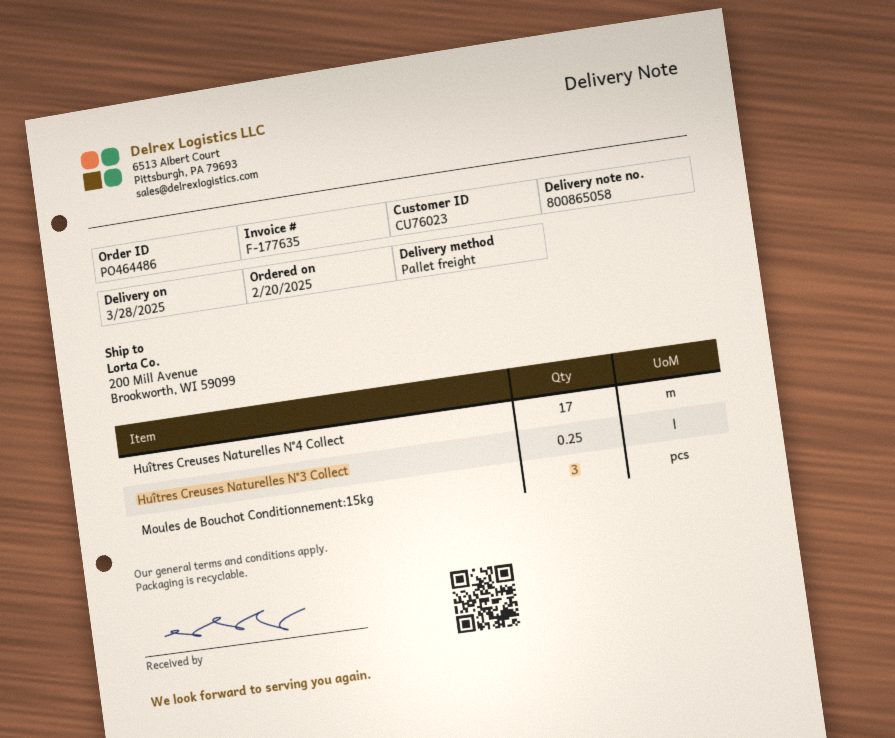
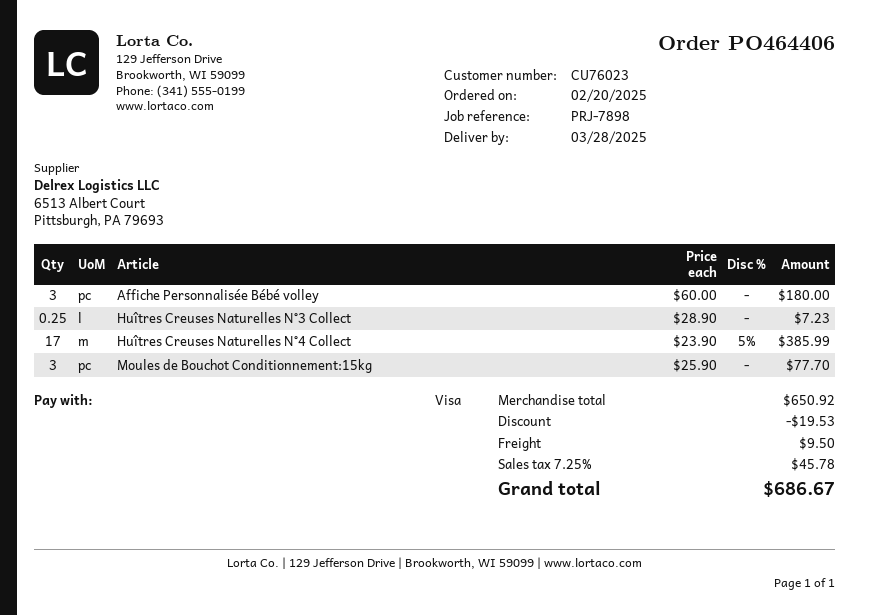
order number: PO464486 -> PO464406
Affiche Personnalisée Bébé volley: none -> 3

